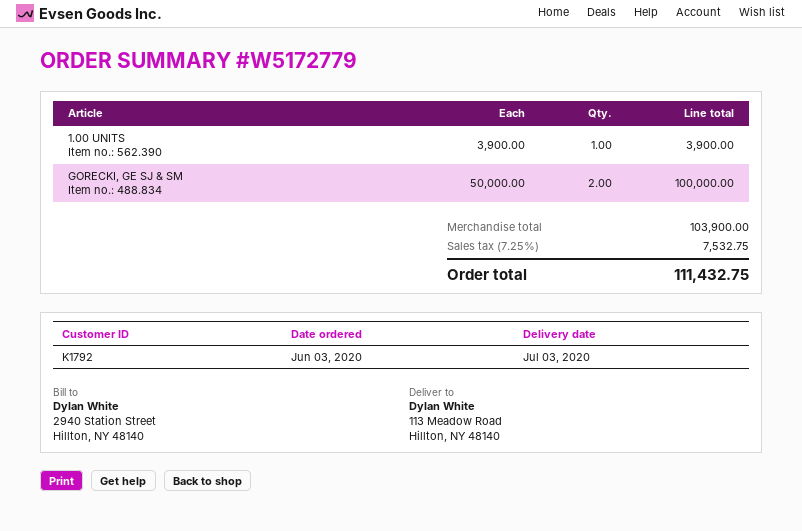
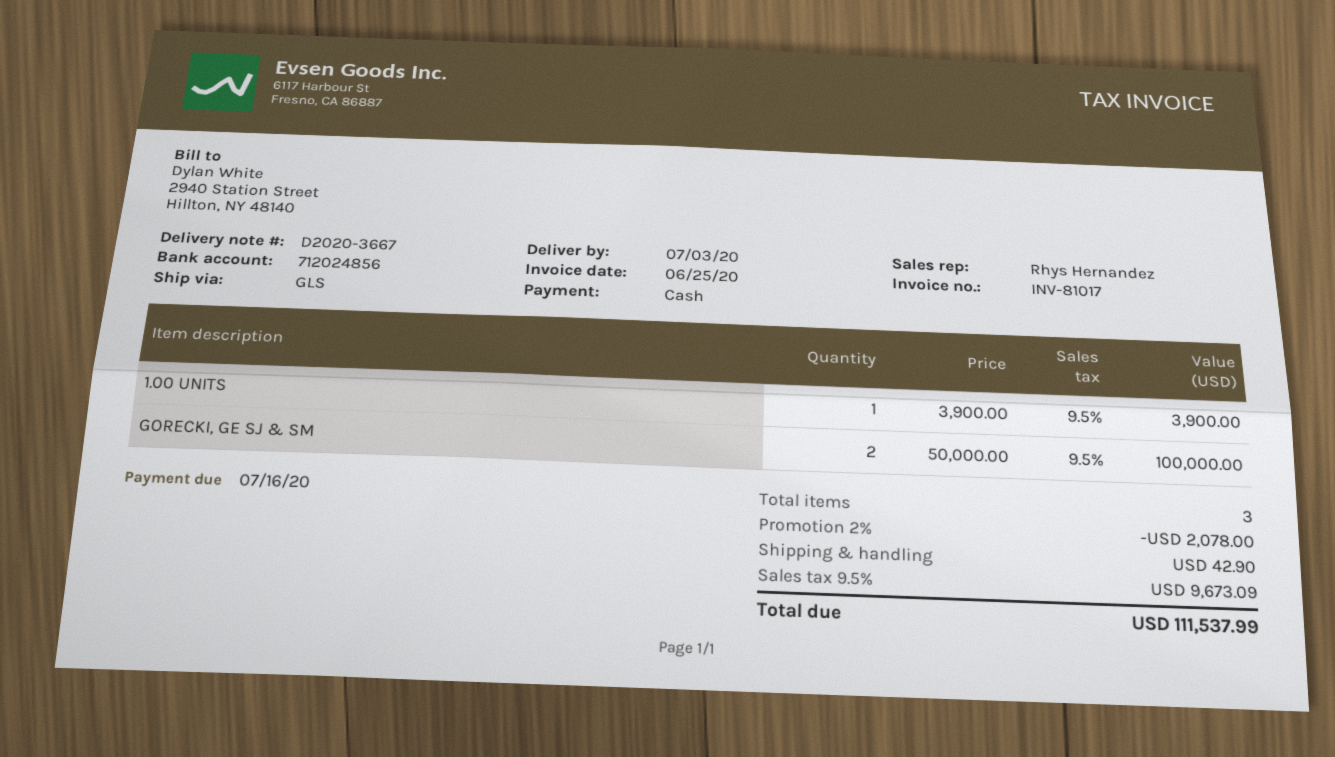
discount: none -> 2% = 2078.00
shipping: none -> 42.90
tax: 7.25% = 7532.75 -> 9.5% = 9673.09
total: 111432.75 -> 111537.99

